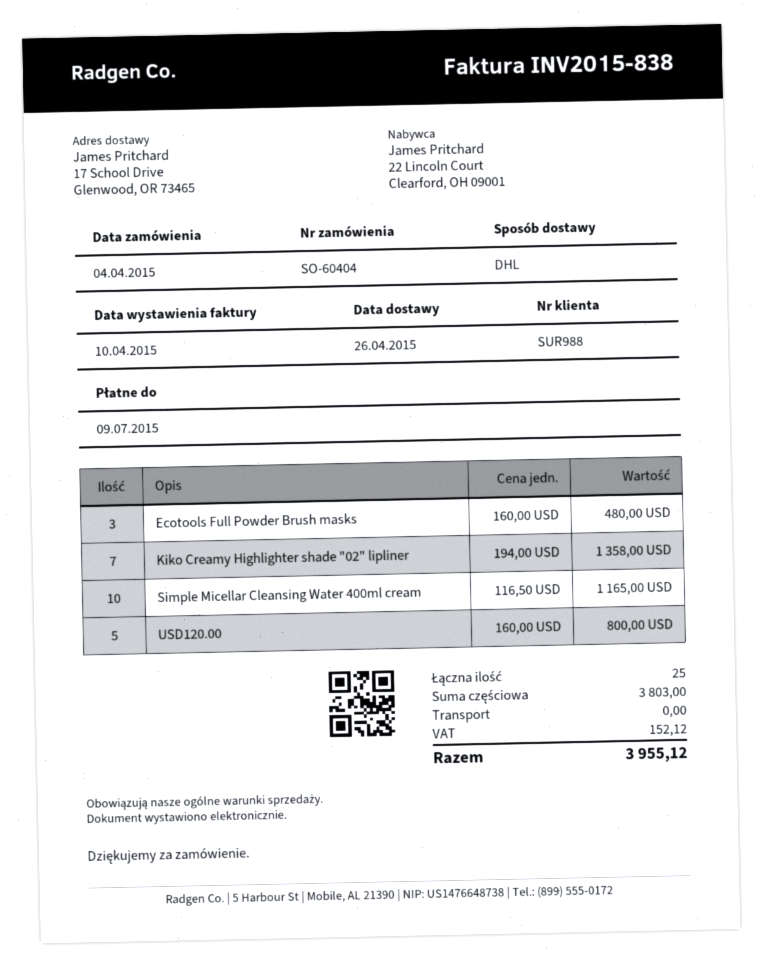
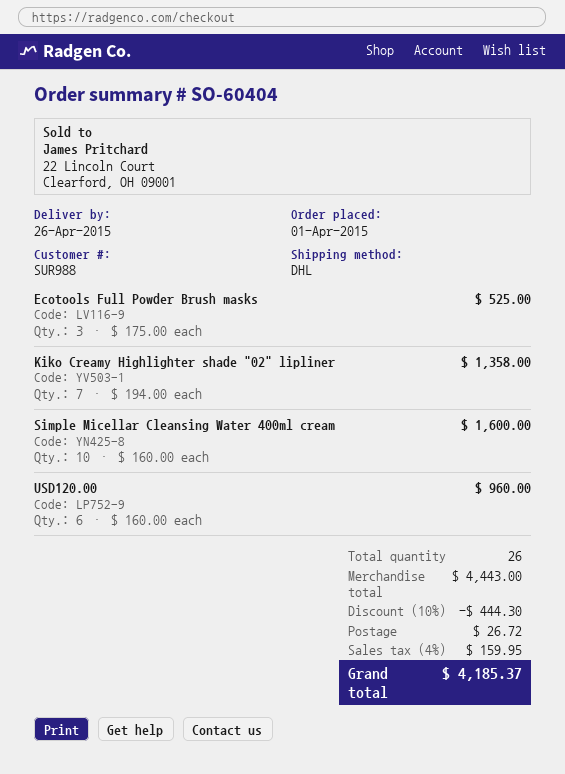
order date: 2015-04-04 -> 2015-04-01
Ecotools Full Powder Brush masks: 3 x 160.00 = 480.00 -> 3 x 175.00 = 525.00
Simple Micellar Cleansing Water 400ml cream: 10 x 116.50 = 1165.00 -> 10 x 160.00 = 1600.00
USD120.00: 5 x 160.00 = 800.00 -> 6 x 160.00 = 960.00
total quantity: 25 -> 26
subtotal: 3803.00 -> 4443.00
discount: none -> 10% = 444.30
shipping: 0.00 -> 26.72
tax: 152.12 -> 159.95
total: 3955.12 -> 4185.37

